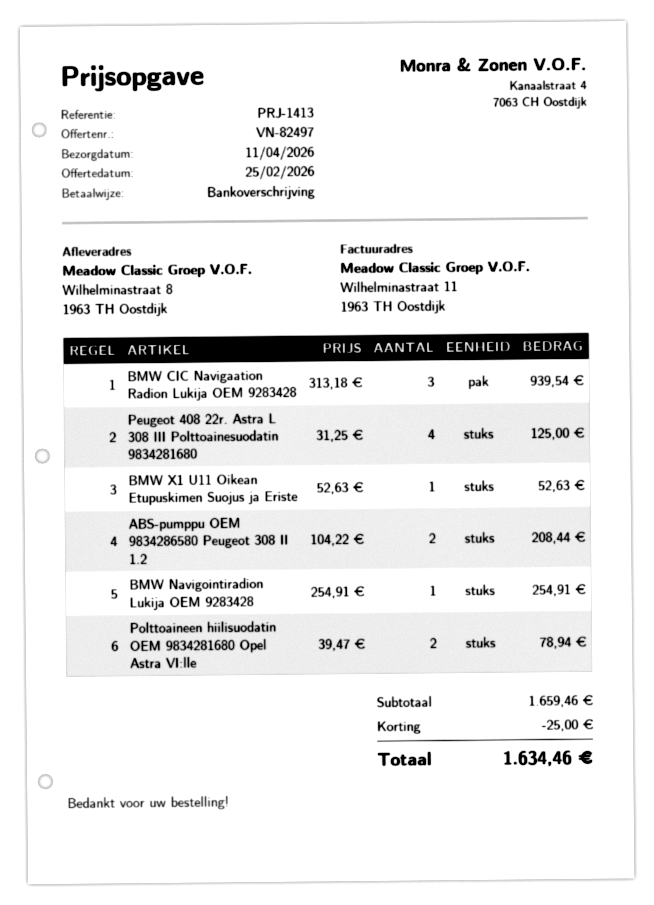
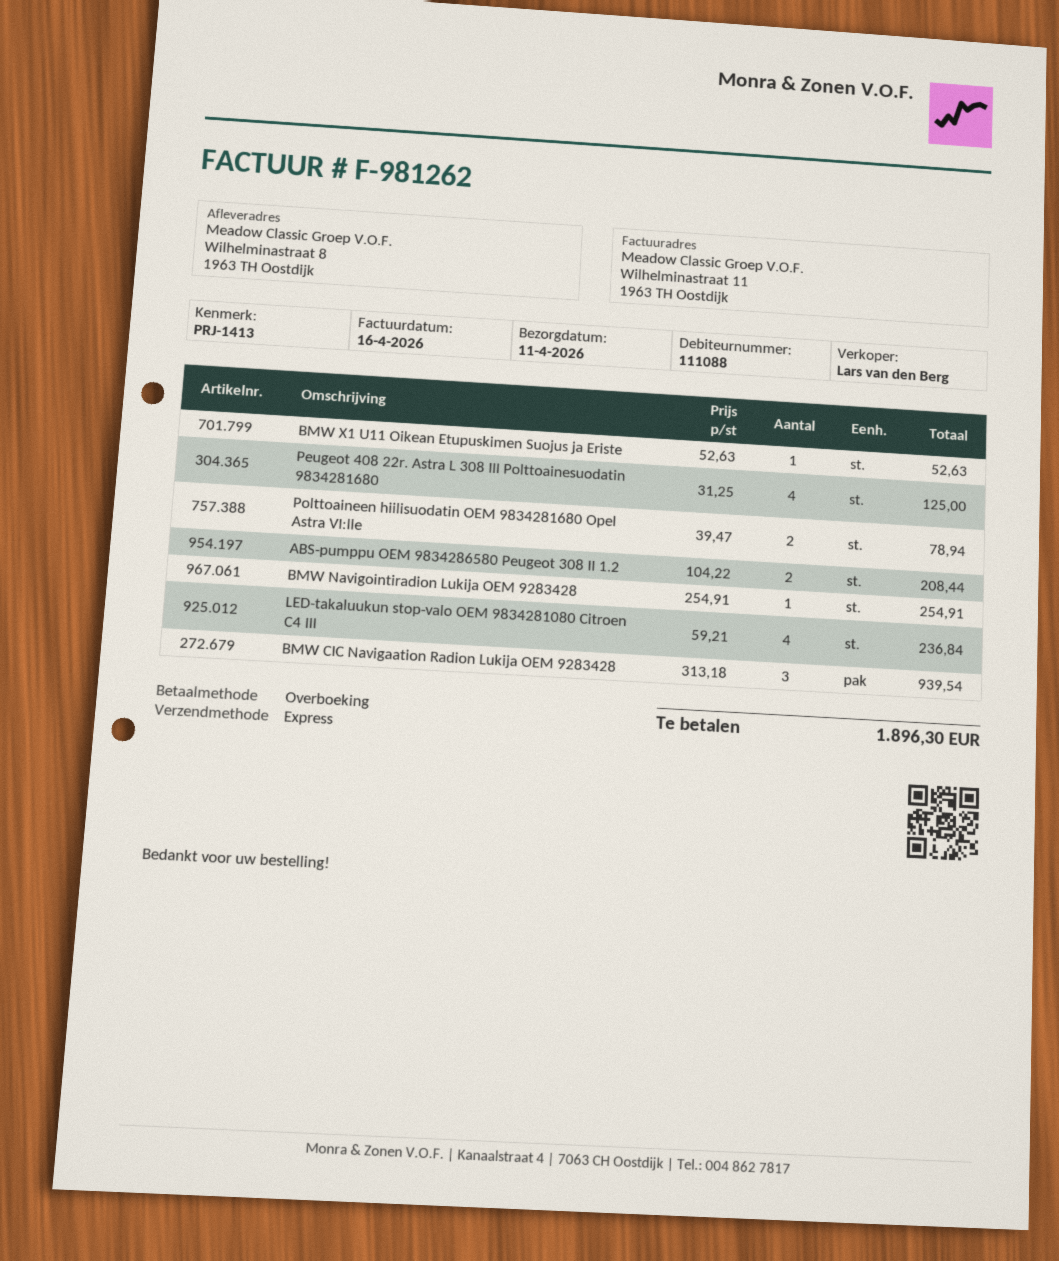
LED-takaluukun stop-valo OEM 9834281080 Citroen C4 III: none -> 4 x 59.21 = 236.84
discount: 25.00 -> none
total: 1634.46 -> 1896.30

